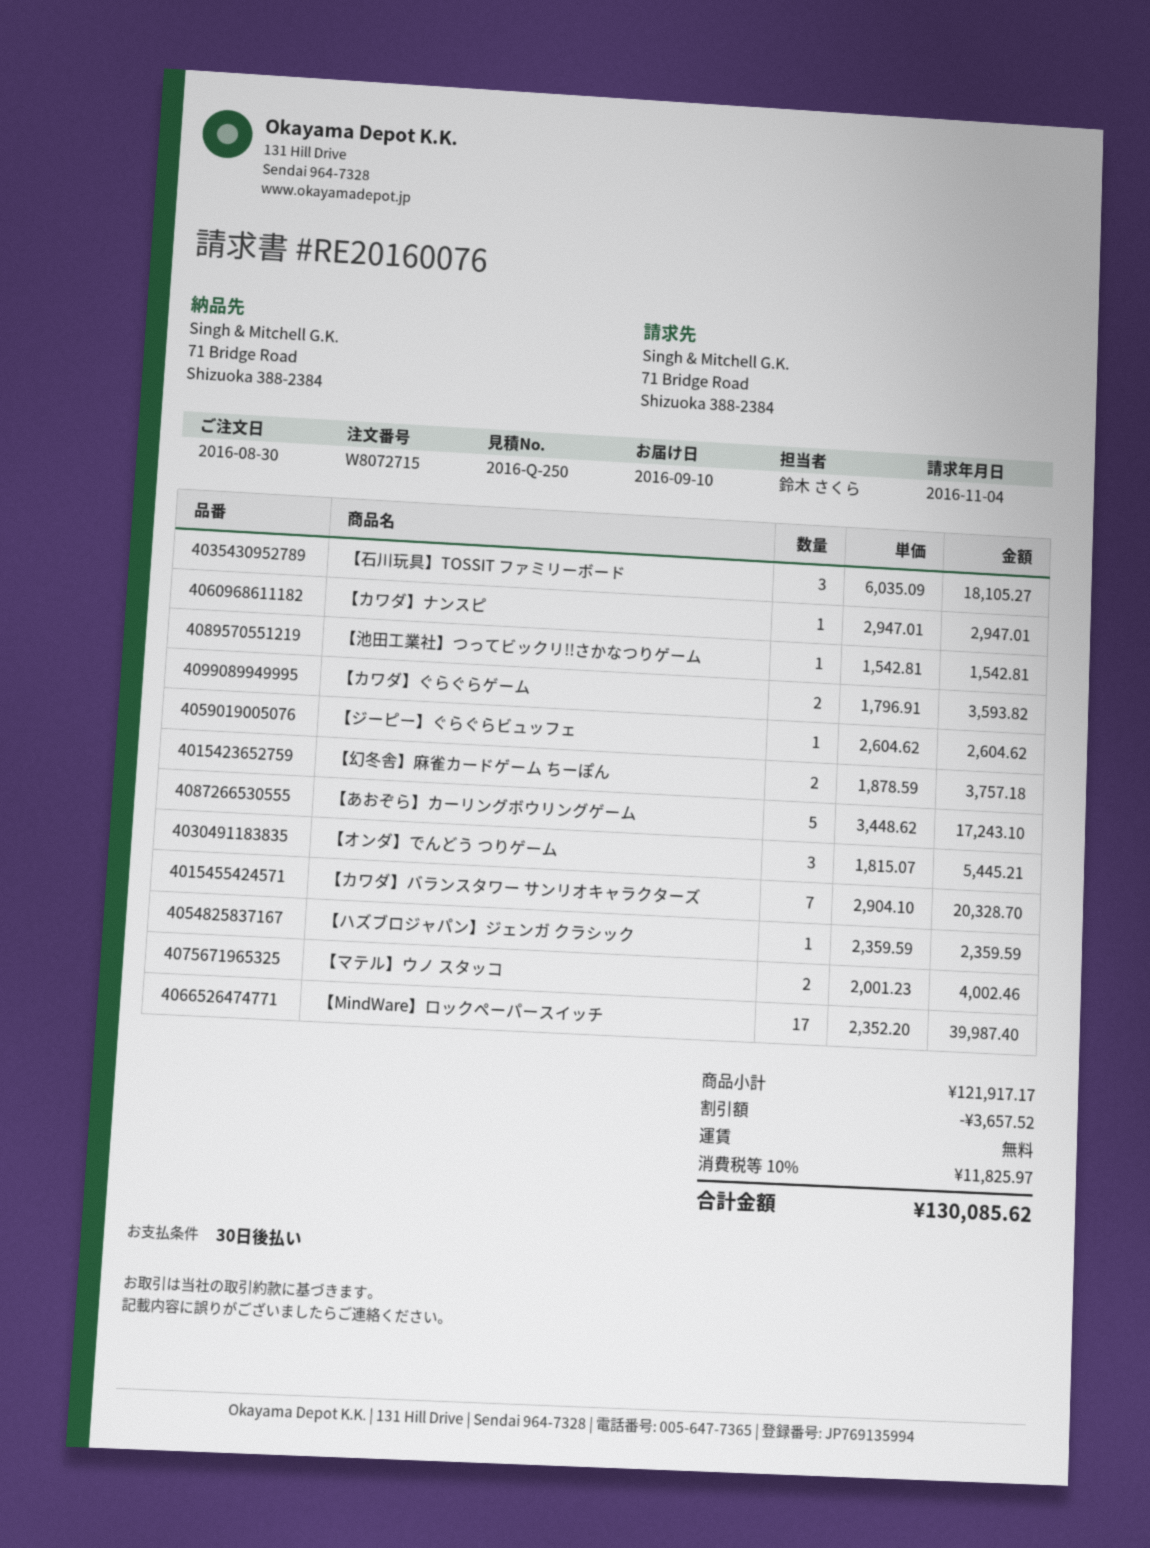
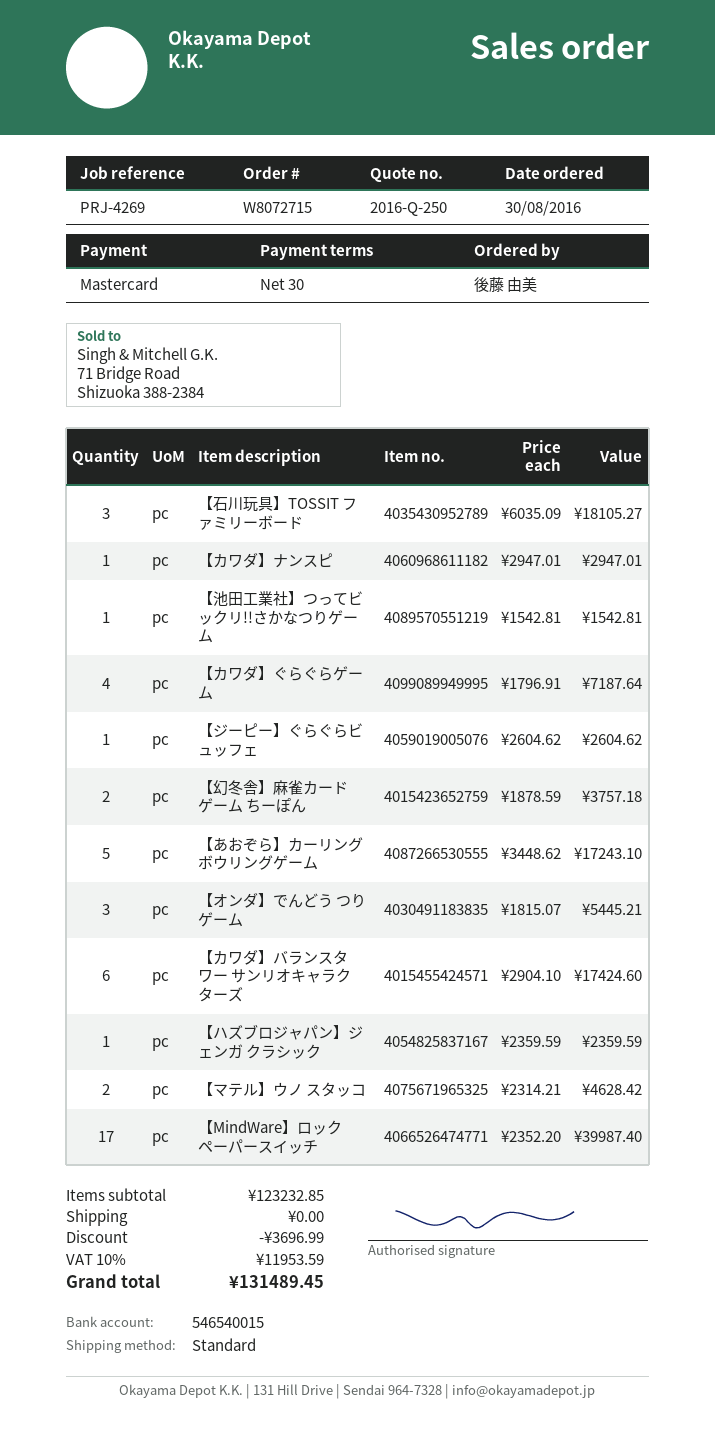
【カワダ】ぐらぐらゲーム: 2 x 1796.91 = 3593.82 -> 4 x 1796.91 = 7187.64
【カワダ】バランスタワー サンリオキャラクターズ: 7 x 2904.10 = 20328.70 -> 6 x 2904.10 = 17424.60
【マテル】ウノ スタッコ: 2 x 2001.23 = 4002.46 -> 2 x 2314.21 = 4628.42
subtotal: 121917.17 -> 123232.85
discount: 3657.52 -> 3696.99
tax: 10% = 11825.97 -> 10% = 11953.59
total: 130085.62 -> 131489.45

